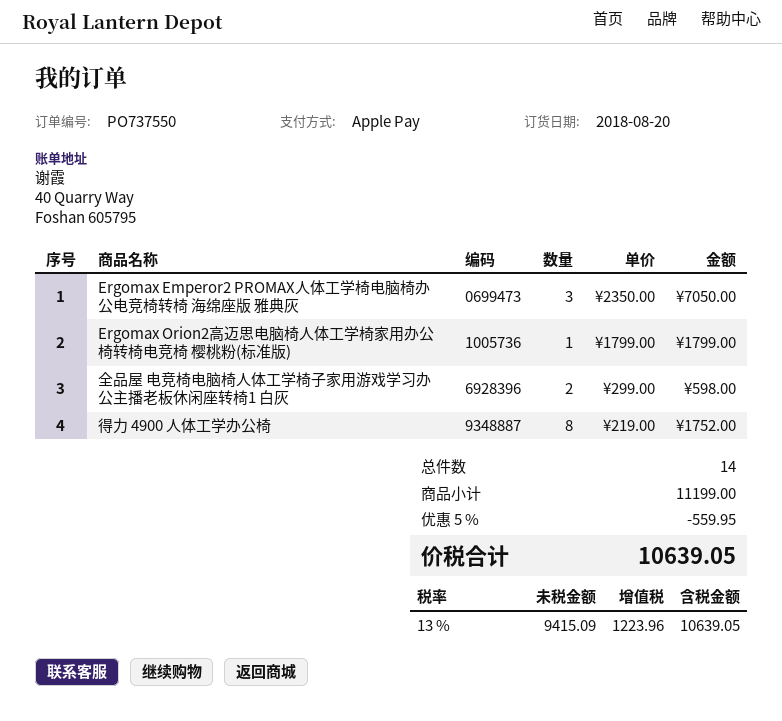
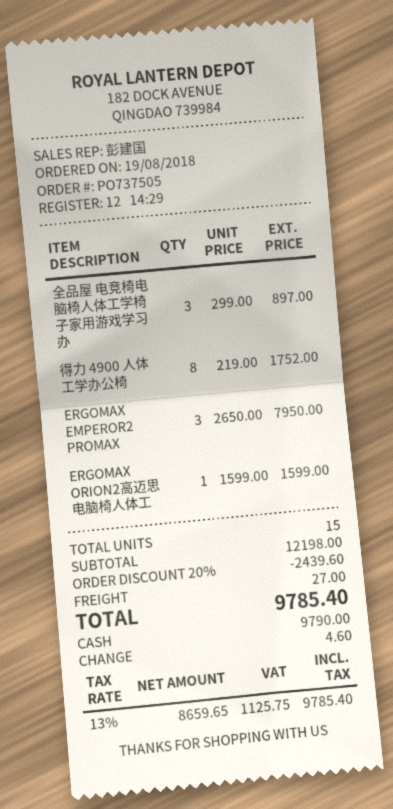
order number: PO737550 -> PO737505
order date: 2018-08-20 -> 2018-08-19
payment method: Apple Pay -> cash
Ergomax Emperor2 PROMAX人体工学椅电脑椅办公电竞椅转椅 海绵座版 雅典灰: 3 x 2350.00 = 7050.00 -> 3 x 2650.00 = 7950.00
Ergomax Orion2高迈思电脑椅人体工学椅家用办公椅转椅电竞椅 樱桃粉(标准版): 1 x 1799.00 = 1799.00 -> 1 x 1599.00 = 1599.00
全品屋 电竞椅电脑椅人体工学椅子家用游戏学习办公主播老板休闲座转椅1 白灰: 2 x 299.00 = 598.00 -> 3 x 299.00 = 897.00
total quantity: 14 -> 15
subtotal: 11199.00 -> 12198.00
discount: 5% = 559.95 -> 20% = 2439.60
shipping: none -> 27.00
net: 9415.09 -> 8659.65
tax: 13% = 1223.96 -> 13% = 1125.75
total: 10639.05 -> 9785.40

